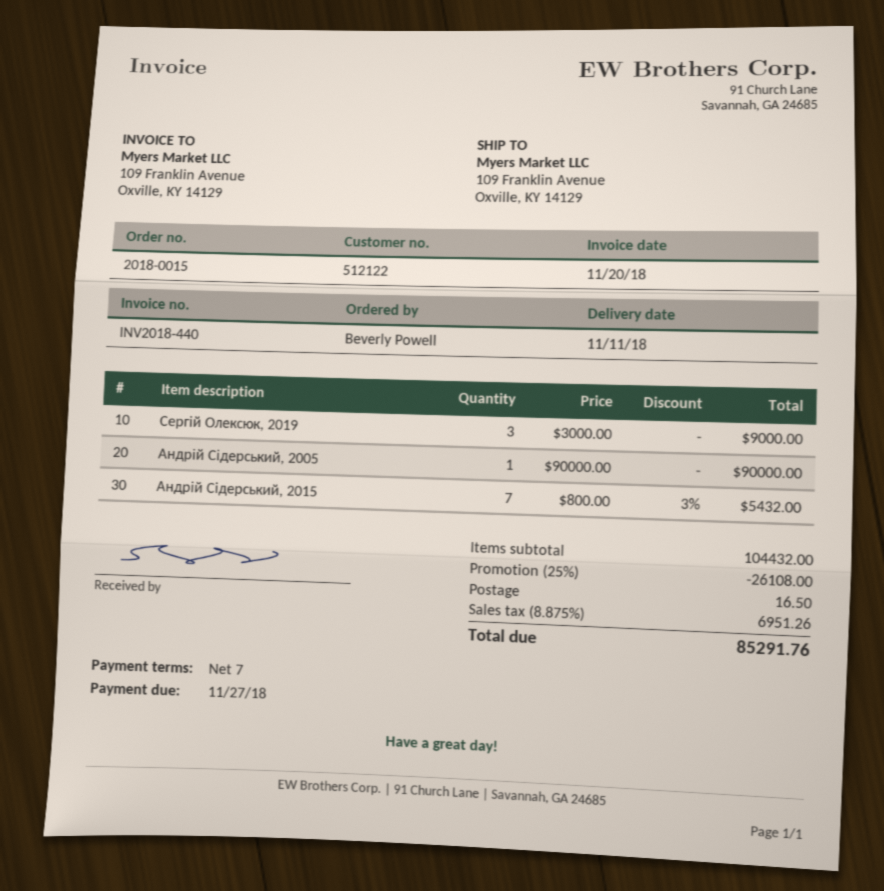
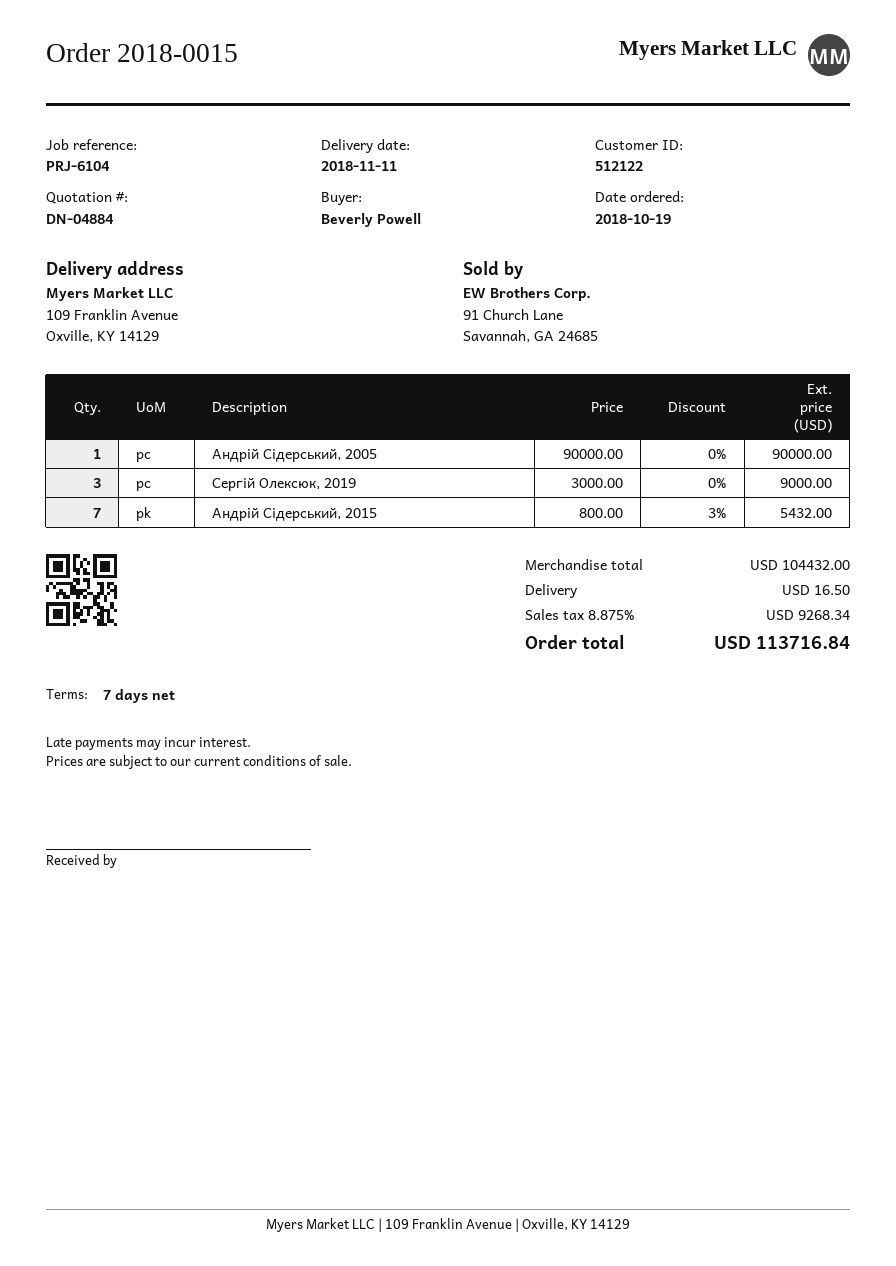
discount: 25% = 26108.00 -> none
tax: 8.875% = 6951.26 -> 8.875% = 9268.34
total: 85291.76 -> 113716.84

